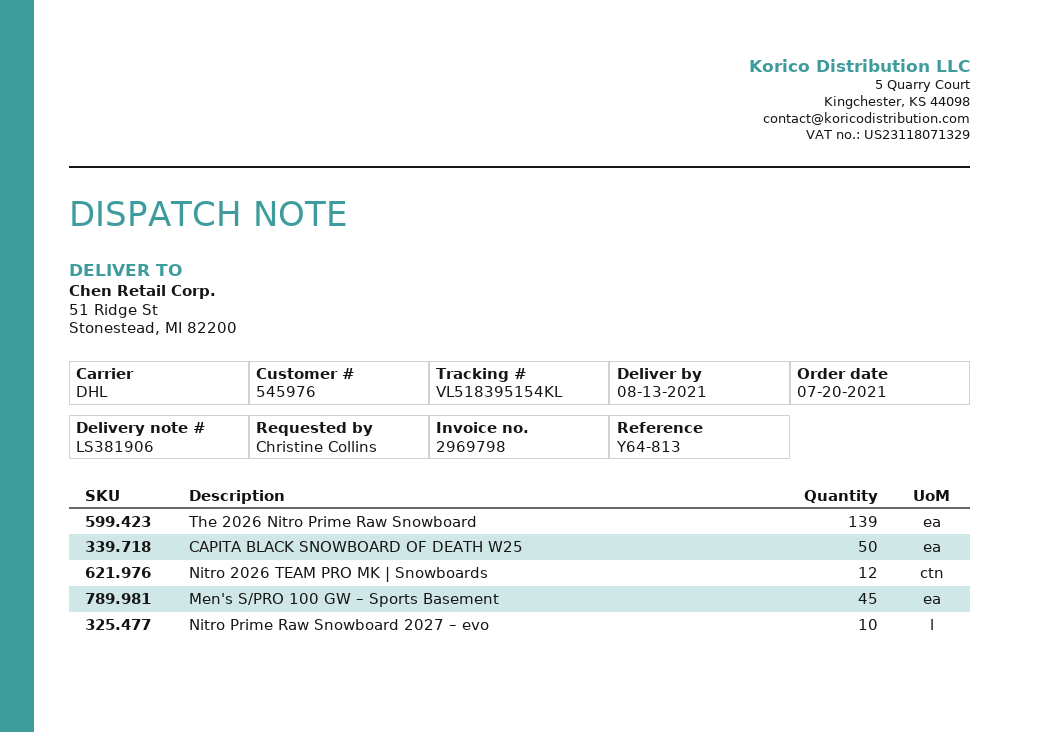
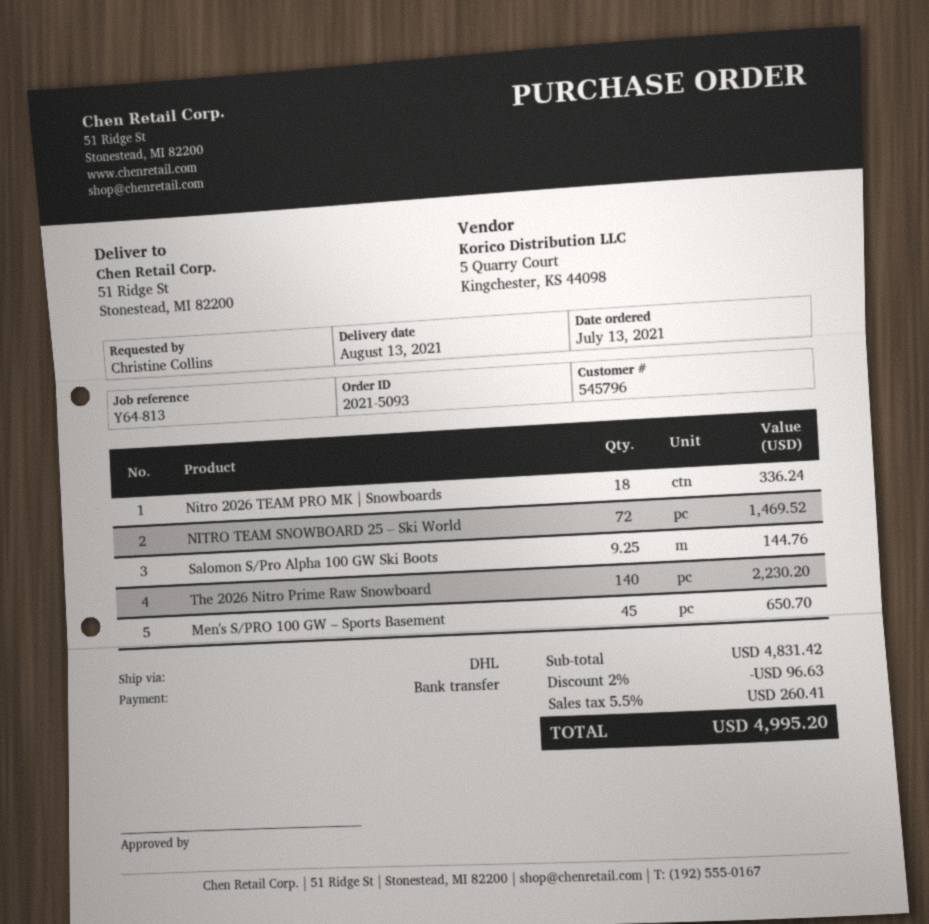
order date: 2021-07-20 -> 2021-07-13
customer number: 545976 -> 545796
The 2026 Nitro Prime Raw Snowboard: 139 -> 140
CAPITA BLACK SNOWBOARD OF DEATH W25: 50 -> none
Nitro 2026 TEAM PRO MK | Snowboards: 12 -> 18
Nitro Prime Raw Snowboard 2027 – evo: 10 -> none
NITRO TEAM SNOWBOARD 25 – Ski World: none -> 72
Salomon S/Pro Alpha 100 GW Ski Boots: none -> 9.25

